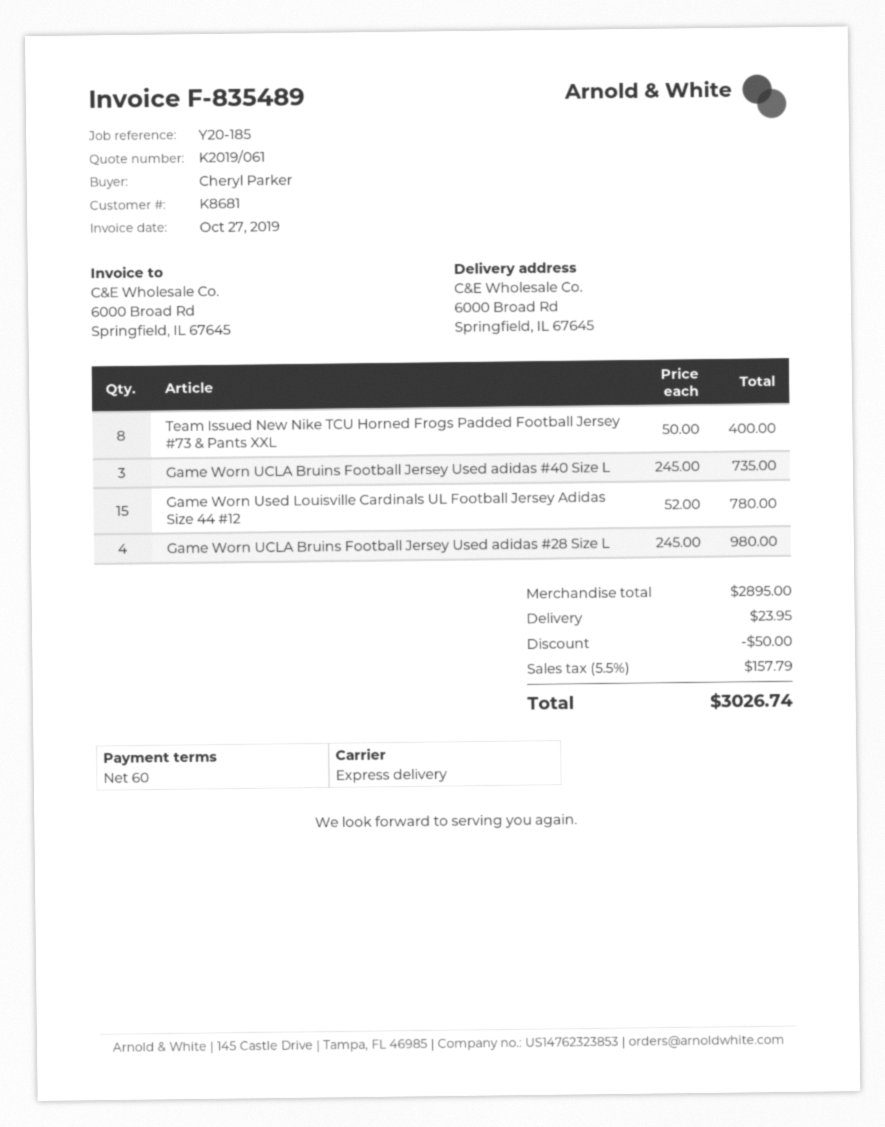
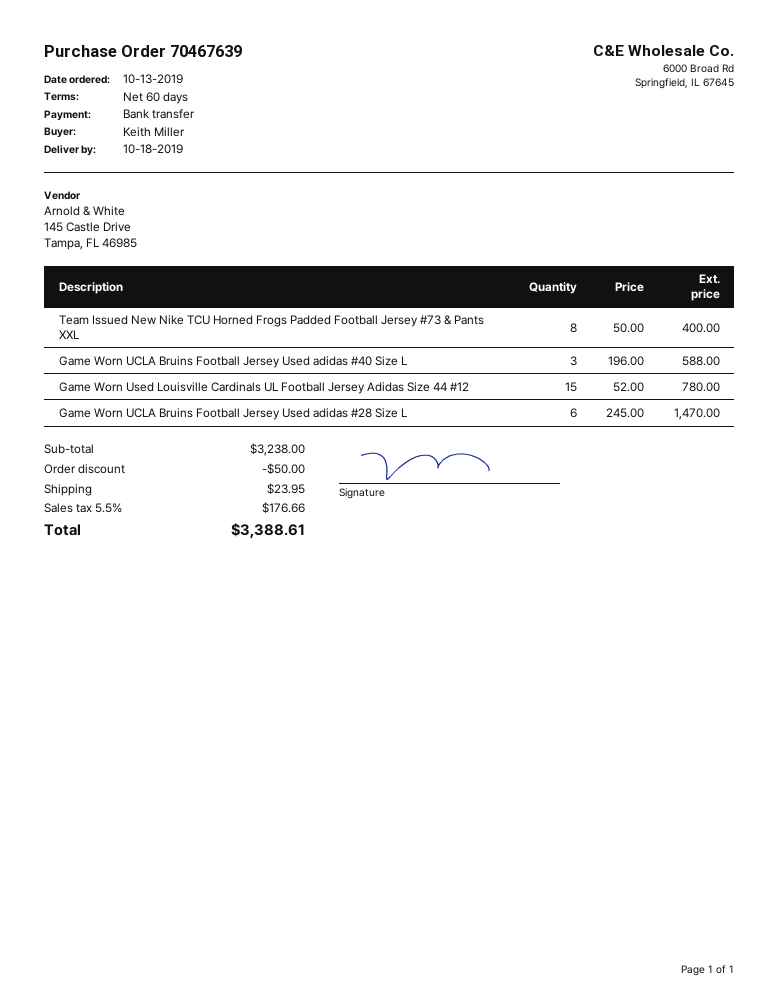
ordered by: Cheryl Parker -> Keith Miller
Game Worn UCLA Bruins Football Jersey Used adidas #40 Size L: 3 x 245.00 = 735.00 -> 3 x 196.00 = 588.00
Game Worn UCLA Bruins Football Jersey Used adidas #28 Size L: 4 x 245.00 = 980.00 -> 6 x 245.00 = 1470.00
subtotal: 2895.00 -> 3238.00
tax: 5.5% = 157.79 -> 5.5% = 176.66
total: 3026.74 -> 3388.61

